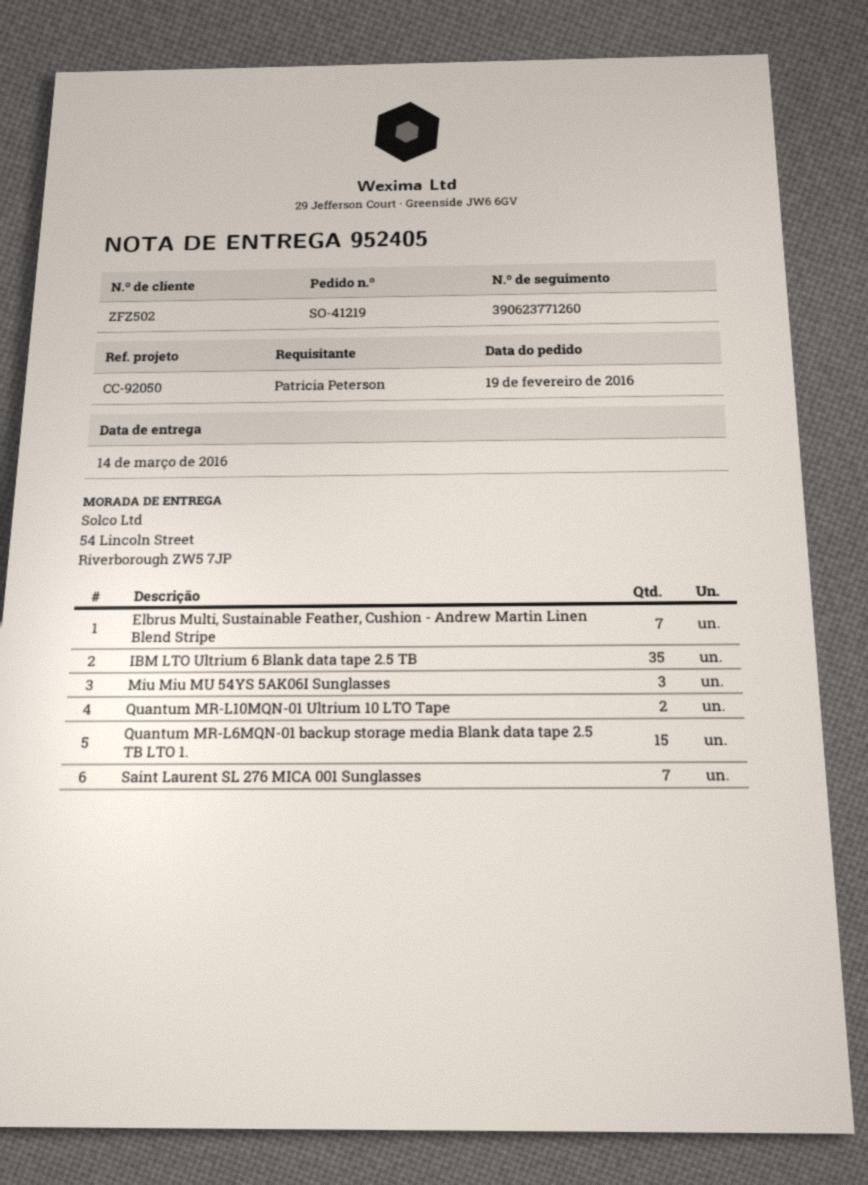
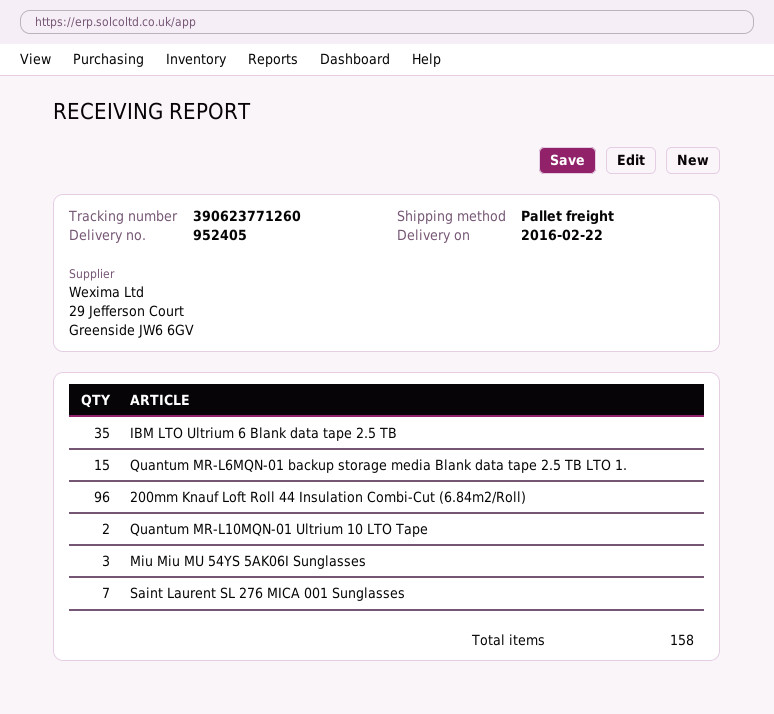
delivery date: 2016-03-14 -> 2016-02-22
Elbrus Multi, Sustainable Feather, Cushion - Andrew Martin Linen Blend Stripe: 7 -> none
200mm Knauf Loft Roll 44 Insulation Combi-Cut (6.84m2/Roll): none -> 96

